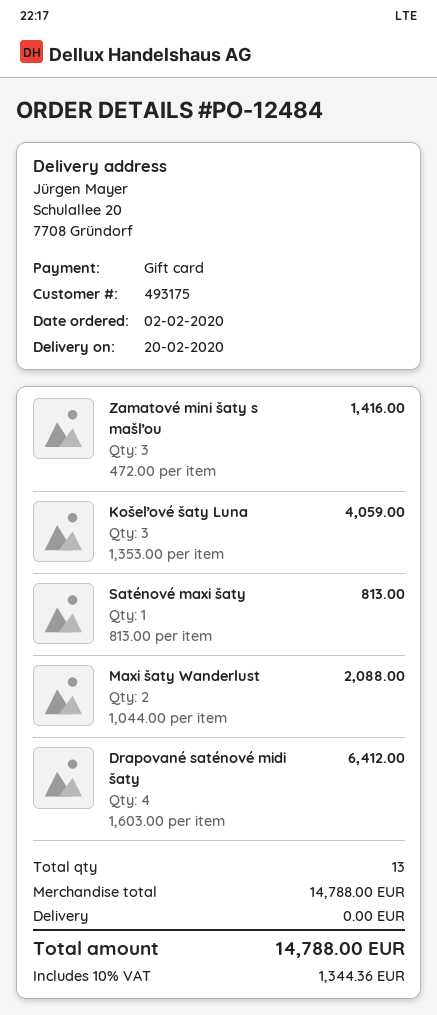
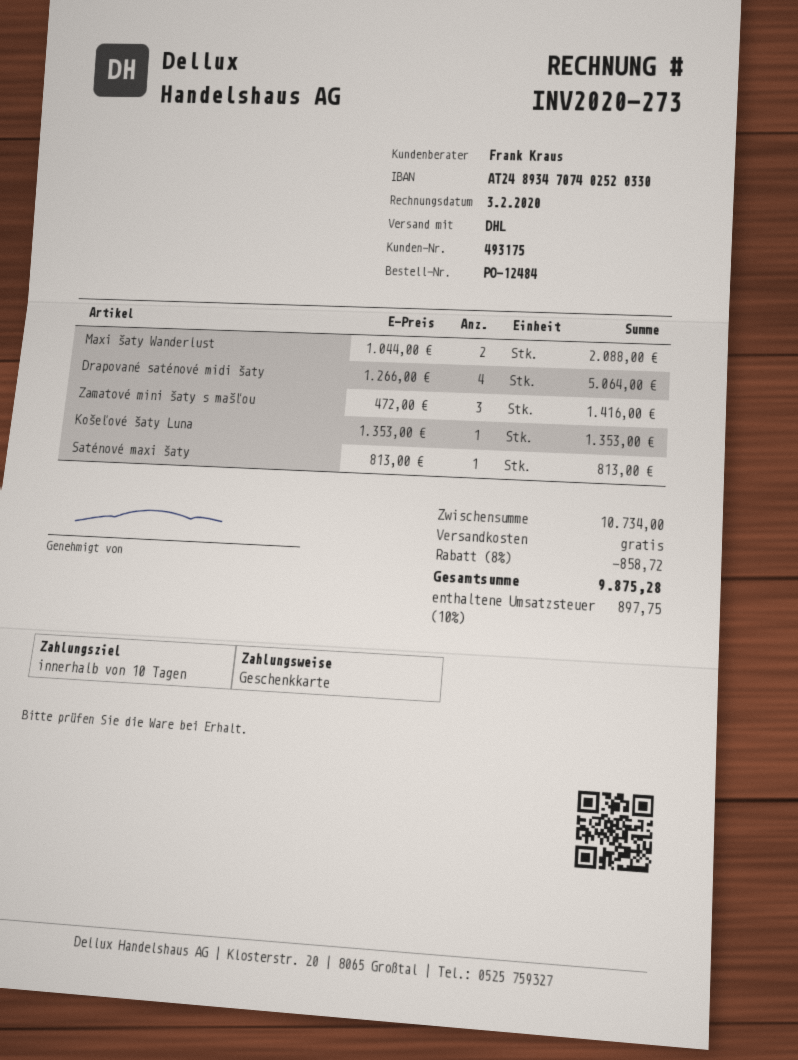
Košeľové šaty Luna: 3 x 1353.00 = 4059.00 -> 1 x 1353.00 = 1353.00
Drapované saténové midi šaty: 4 x 1603.00 = 6412.00 -> 4 x 1266.00 = 5064.00
subtotal: 14788.00 -> 10734.00
discount: none -> 8% = 858.72
tax: 10% = 1344.36 -> 10% = 897.75
total: 14788.00 -> 9875.28

